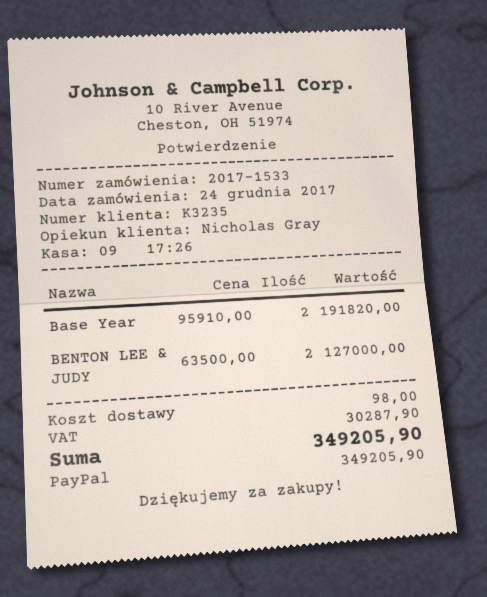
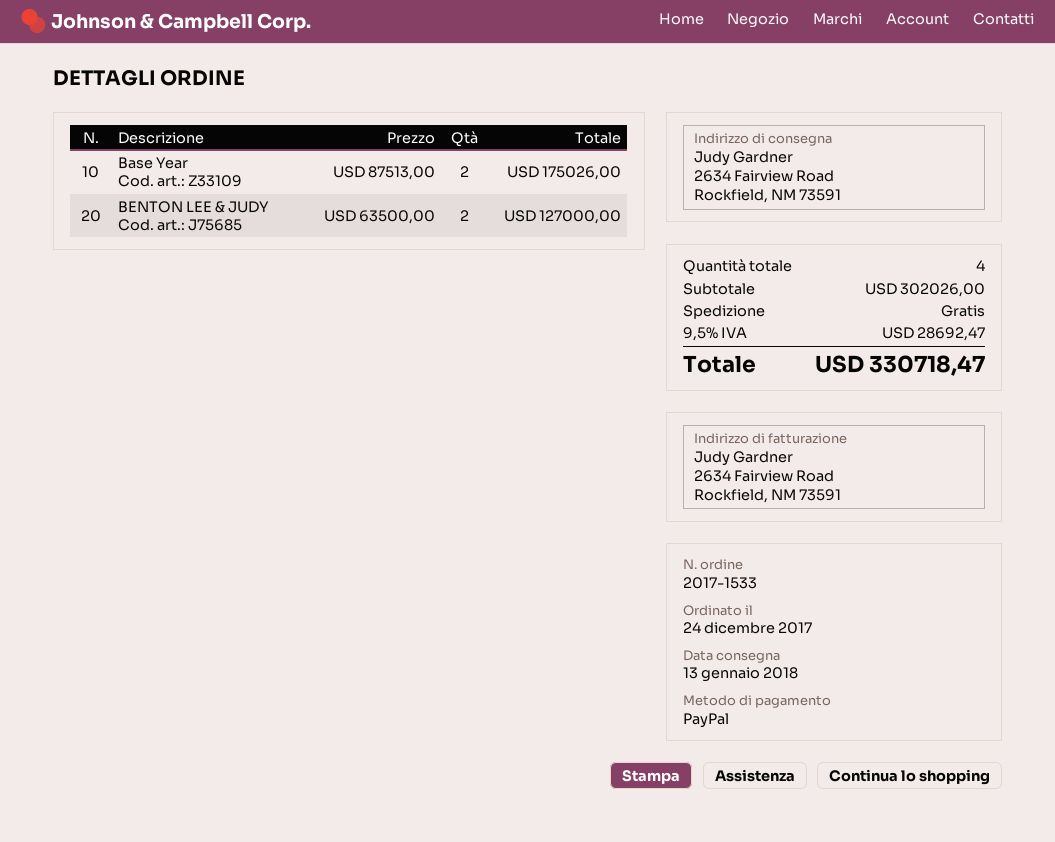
Base Year: 2 x 95910.00 = 191820.00 -> 2 x 87513.00 = 175026.00
shipping: 98.00 -> 0.00
tax: 30287.90 -> 28692.47
total: 349205.90 -> 330718.47

